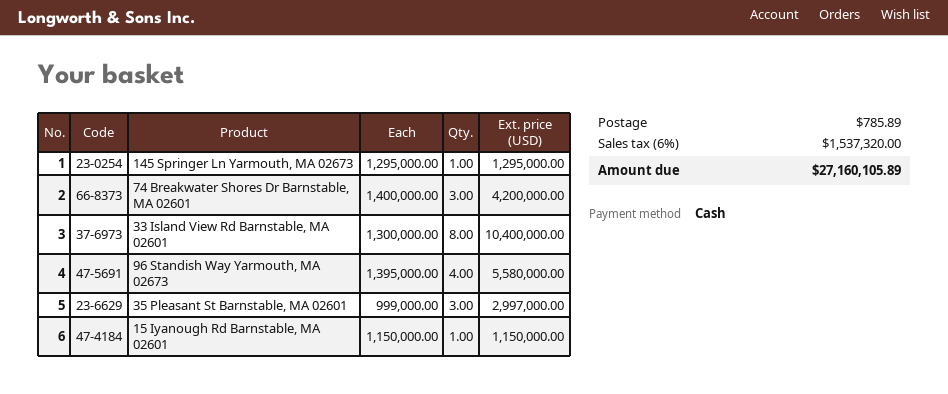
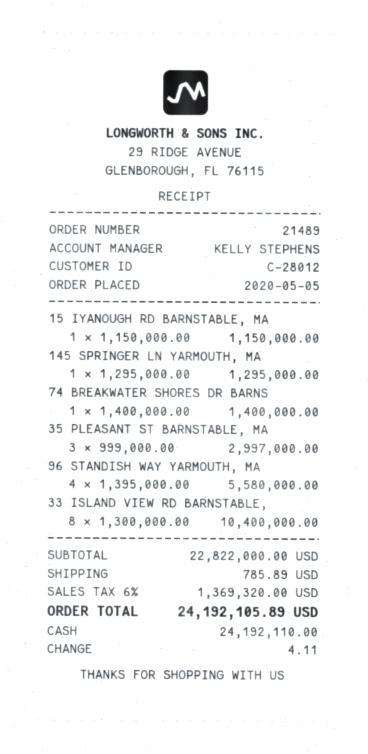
74 Breakwater Shores Dr Barnstable, MA 02601: 3 x 1400000.00 = 4200000.00 -> 1 x 1400000.00 = 1400000.00
tax: 6% = 1537320.00 -> 6% = 1369320.00
total: 27160105.89 -> 24192105.89

